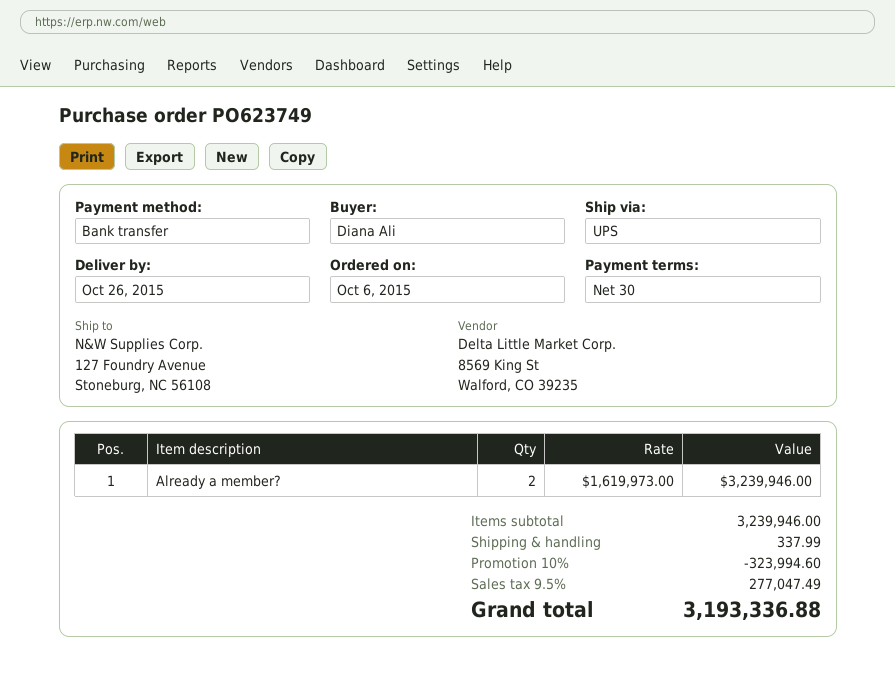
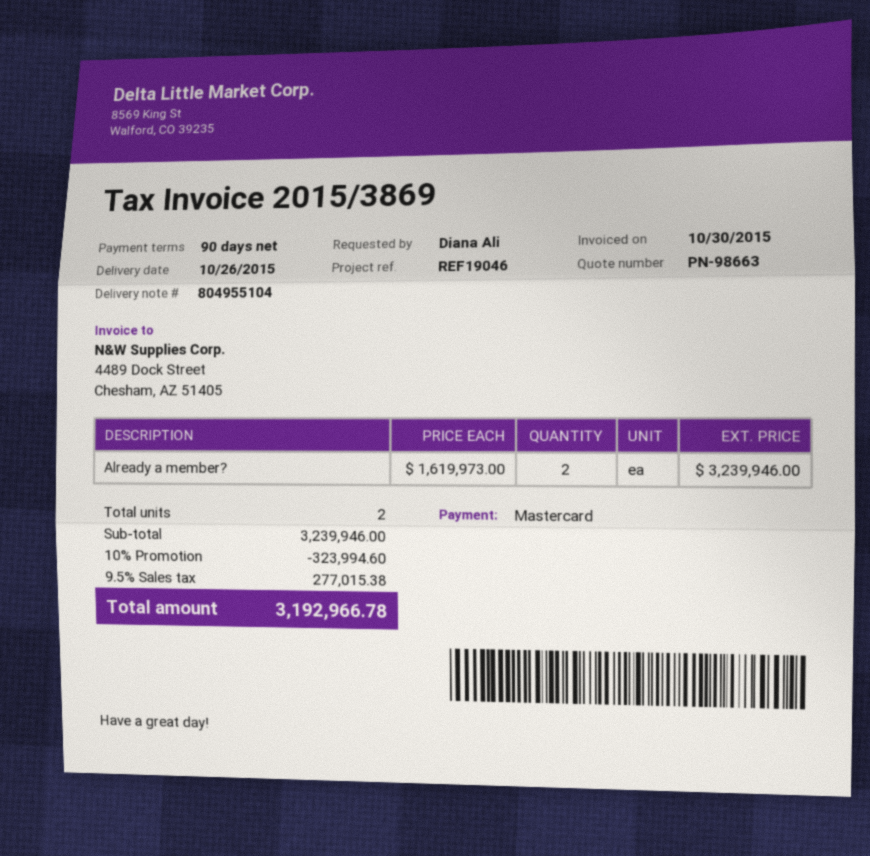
payment terms: 30 days -> 90 days
payment method: bank transfer -> Mastercard
shipping: 337.99 -> none
tax: 9.5% = 277047.49 -> 9.5% = 277015.38
total: 3193336.88 -> 3192966.78

